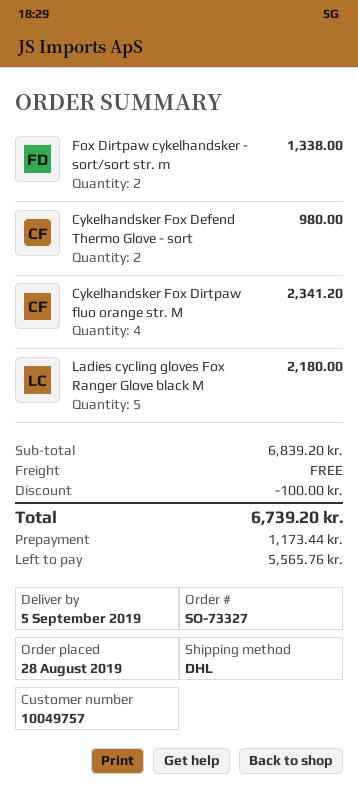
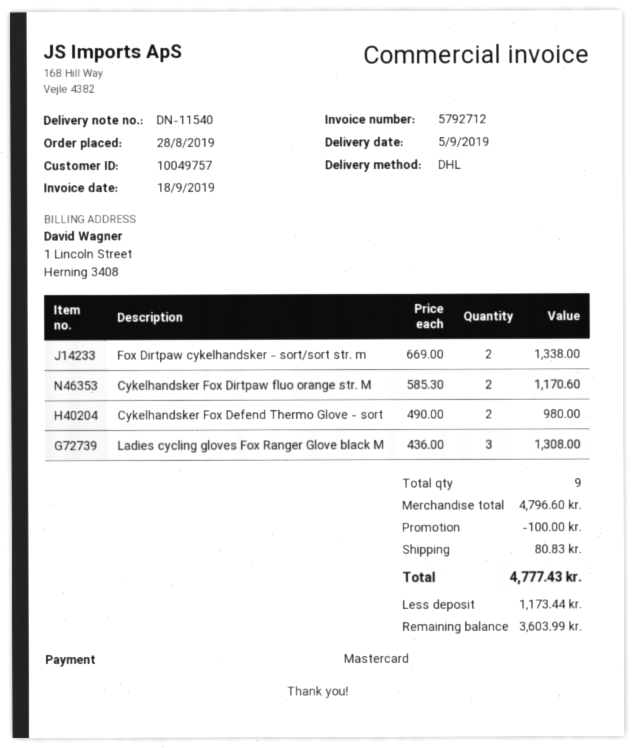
Cykelhandsker Fox Dirtpaw fluo orange str. M: 4 for 2341.20 -> 2 for 1170.60
Ladies cycling gloves Fox Ranger Glove black M: 5 for 2180.00 -> 3 for 1308.00
subtotal: 6839.20 -> 4796.60
shipping: 0.00 -> 80.83
total: 6739.20 -> 4777.43
balance: 5565.76 -> 3603.99

